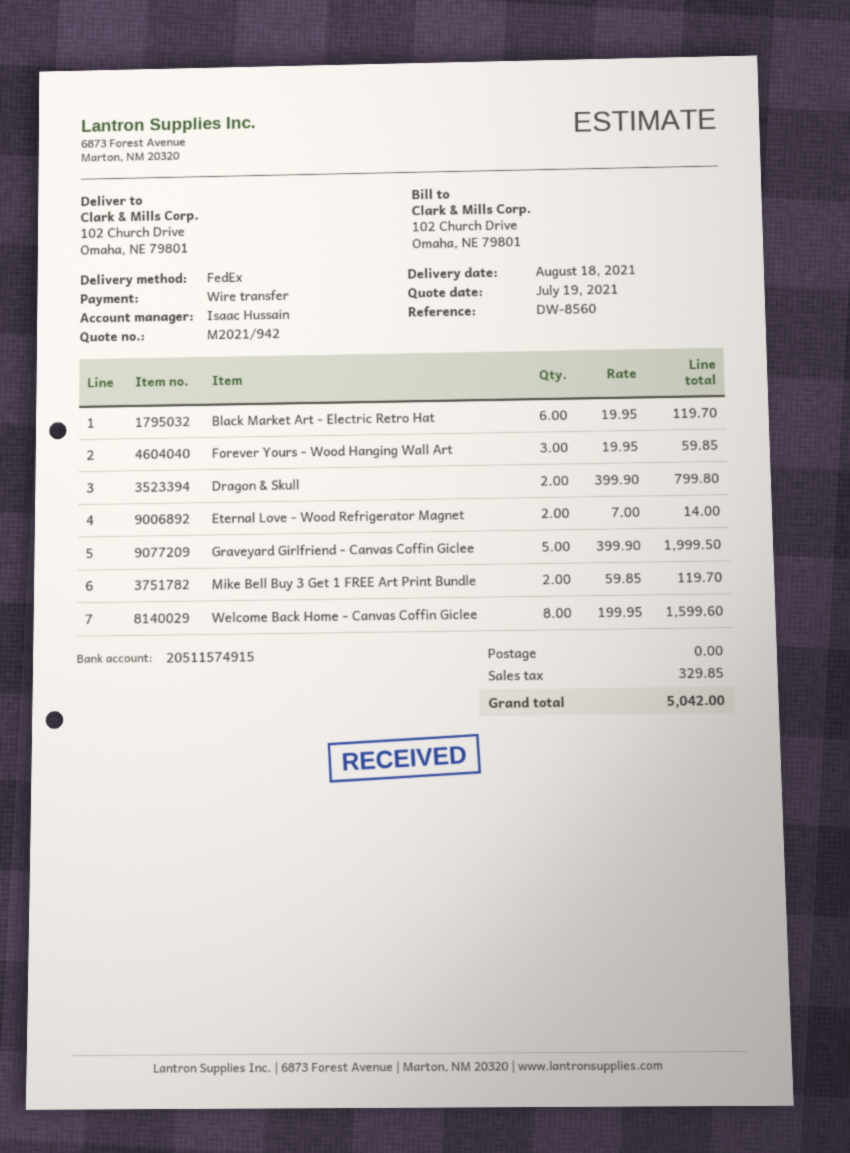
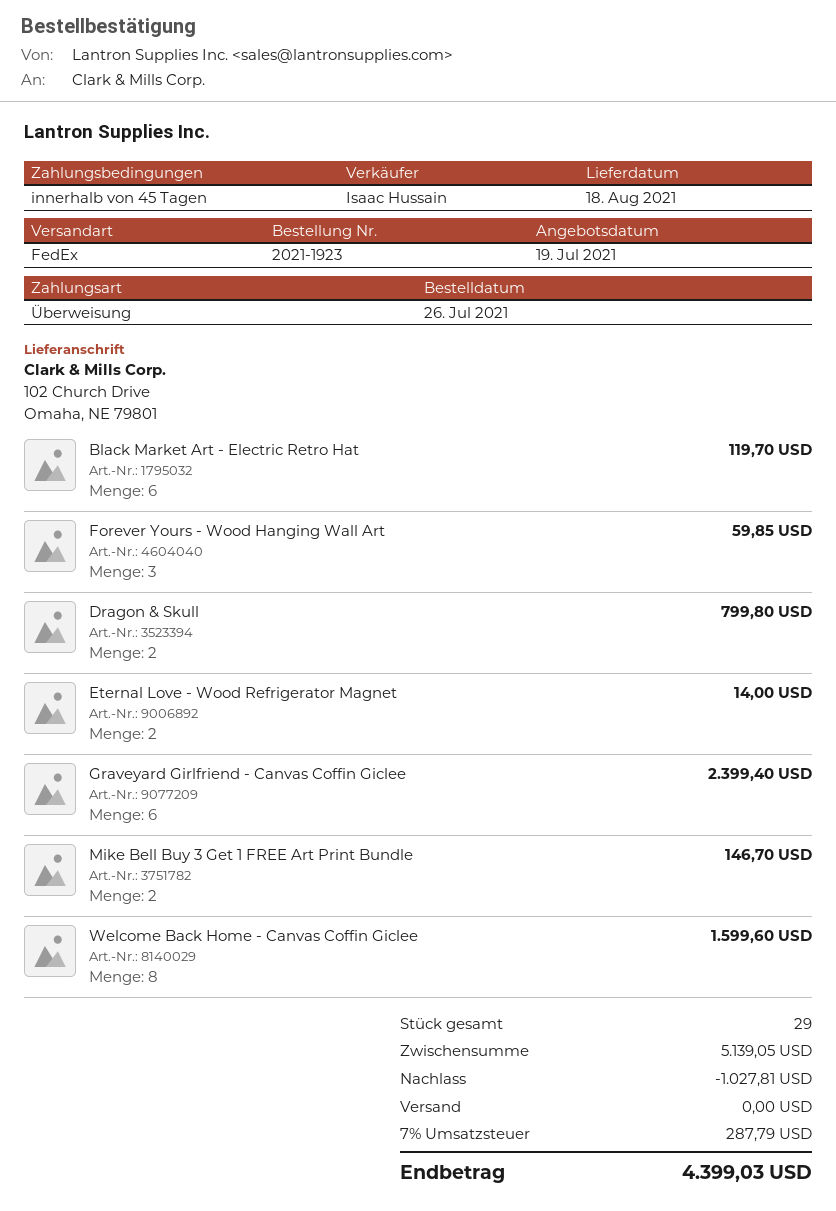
Graveyard Girlfriend - Canvas Coffin Giclee: 5 for 1999.50 -> 6 for 2399.40
Mike Bell Buy 3 Get 1 FREE Art Print Bundle: 2 for 119.70 -> 2 for 146.70
discount: none -> 1027.81
tax: 329.85 -> 287.79
total: 5042.00 -> 4399.03

